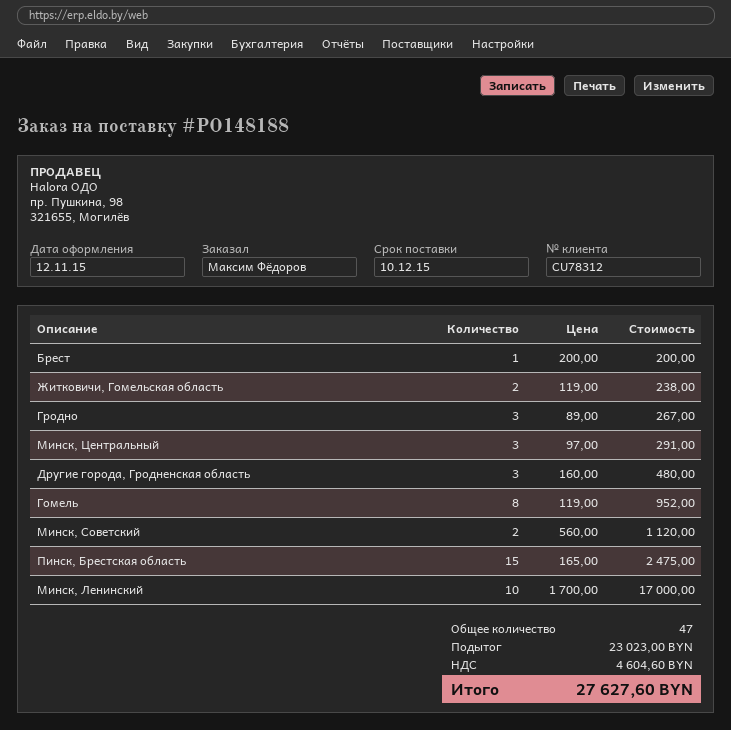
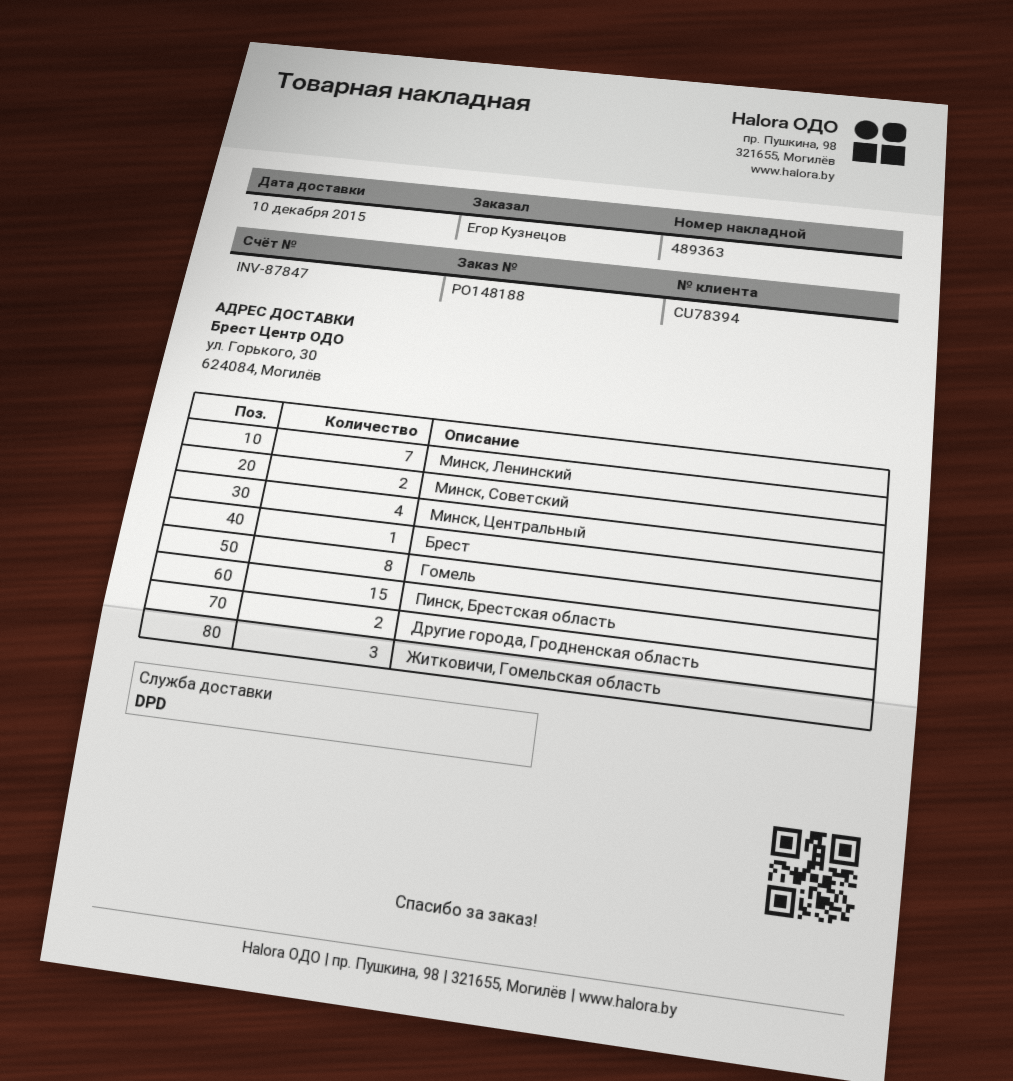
customer number: CU78312 -> CU78394
ordered by: Максим Фёдоров -> Егор Кузнецов
Житковичи, Гомельская область: 2 -> 3
Гродно: 3 -> none
Минск, Центральный: 3 -> 4
Другие города, Гродненская область: 3 -> 2
Минск, Ленинский: 10 -> 7

